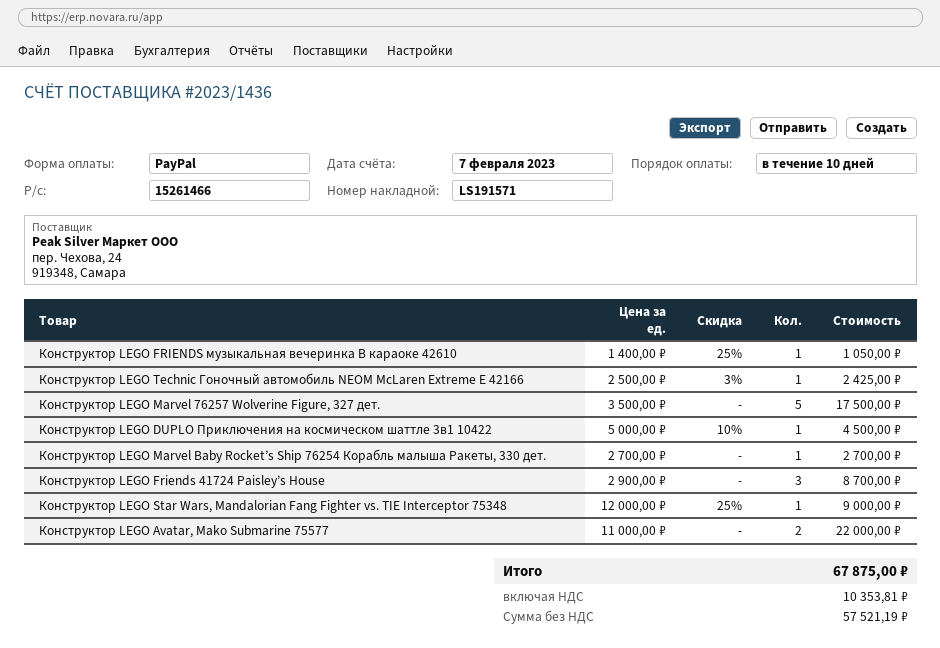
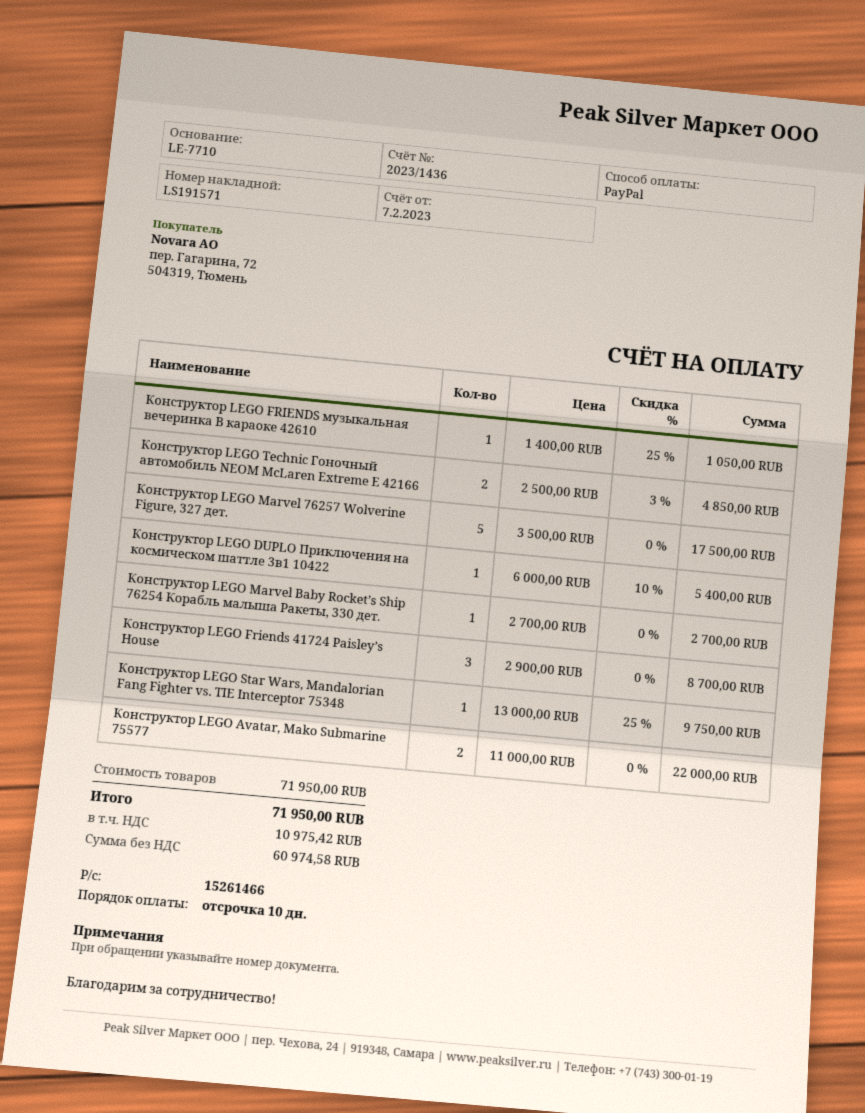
Конструктор LEGO Technic Гоночный автомобиль NEOM McLaren Extreme E 42166: 1 x 2500.00 - 3% = 2425.00 -> 2 x 2500.00 - 3% = 4850.00
Конструктор LEGO DUPLO Приключения на космическом шаттле 3в1 10422: 1 x 5000.00 - 10% = 4500.00 -> 1 x 6000.00 - 10% = 5400.00
Конструктор LEGO Star Wars, Mandalorian Fang Fighter vs. TIE Interceptor 75348: 1 x 12000.00 - 25% = 9000.00 -> 1 x 13000.00 - 25% = 9750.00
net: 57521.19 -> 60974.58
tax: 10353.81 -> 10975.42
total: 67875.00 -> 71950.00

